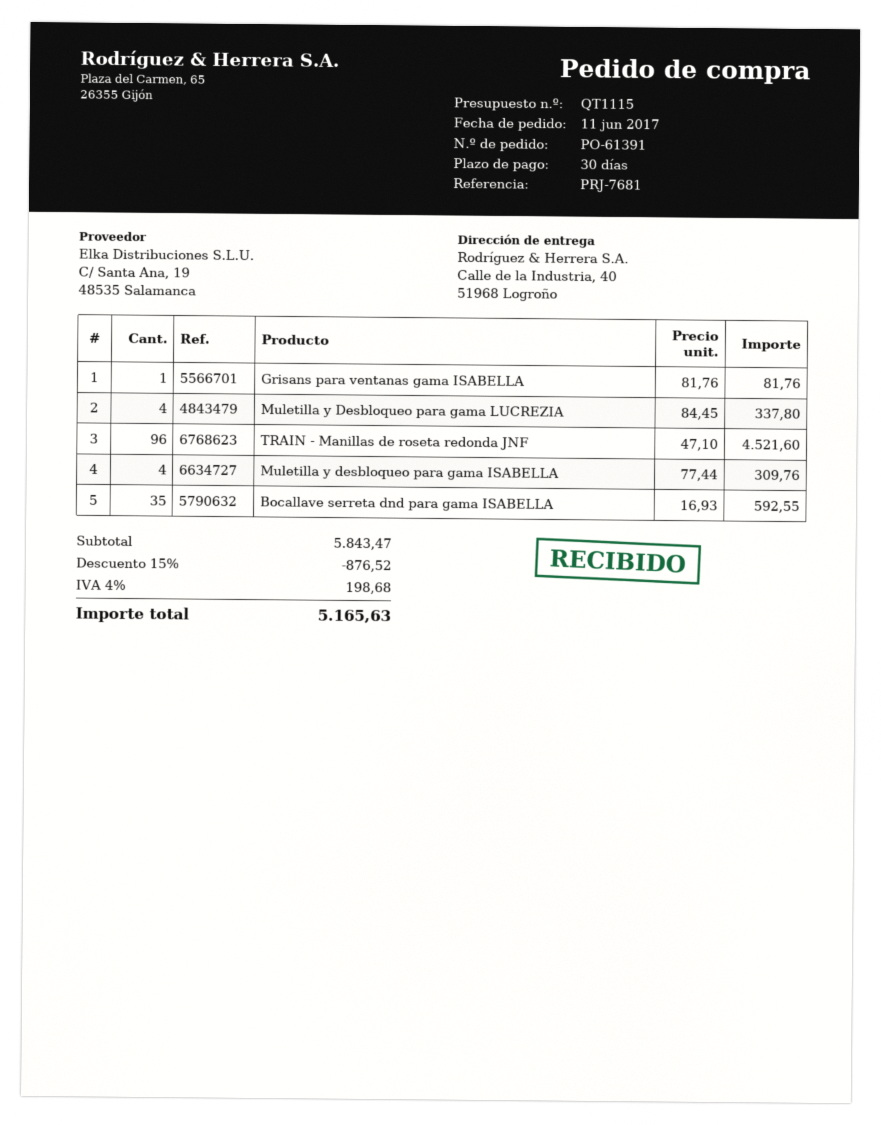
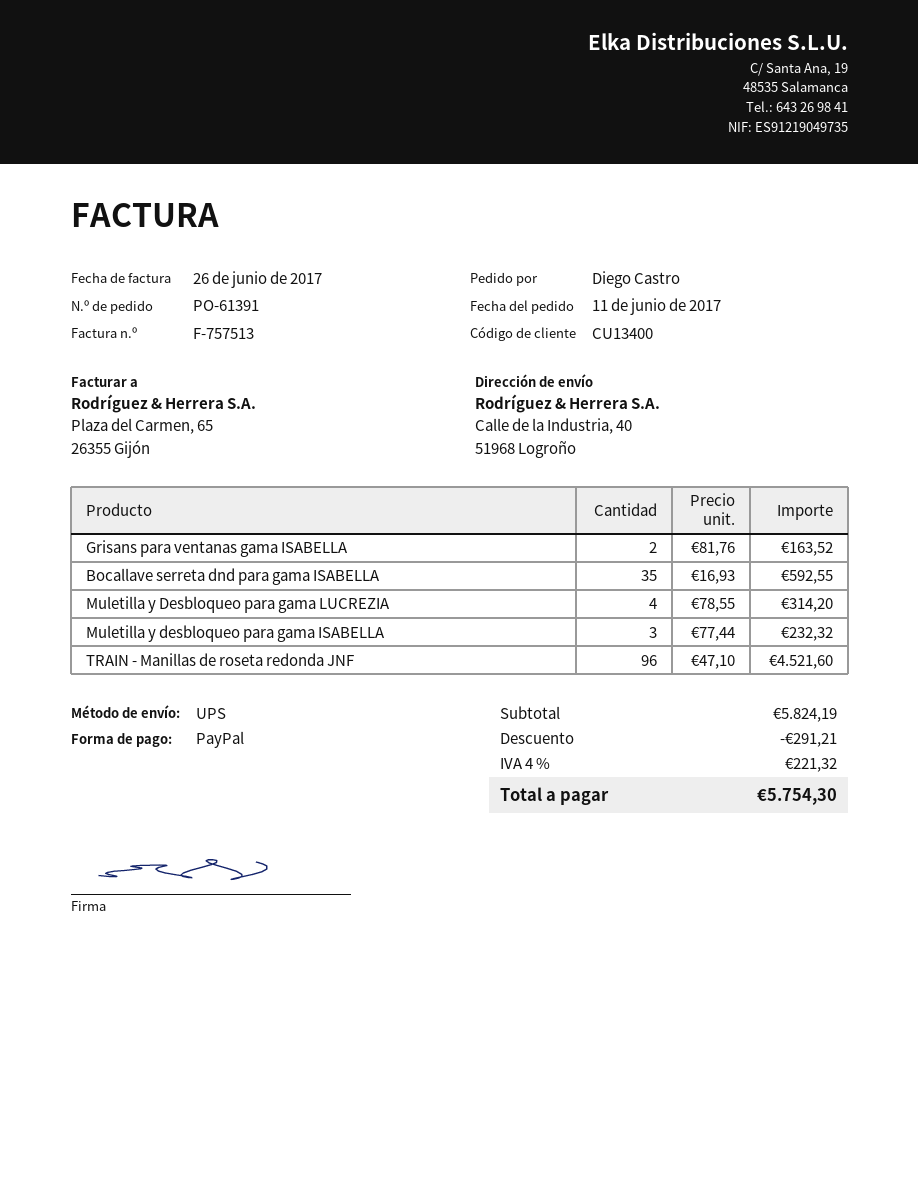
Grisans para ventanas gama ISABELLA: 1 x 81.76 = 81.76 -> 2 x 81.76 = 163.52
Muletilla y Desbloqueo para gama LUCREZIA: 4 x 84.45 = 337.80 -> 4 x 78.55 = 314.20
Muletilla y desbloqueo para gama ISABELLA: 4 x 77.44 = 309.76 -> 3 x 77.44 = 232.32
subtotal: 5843.47 -> 5824.19
discount: 876.52 -> 291.21
tax: 4% = 198.68 -> 4% = 221.32
total: 5165.63 -> 5754.30

